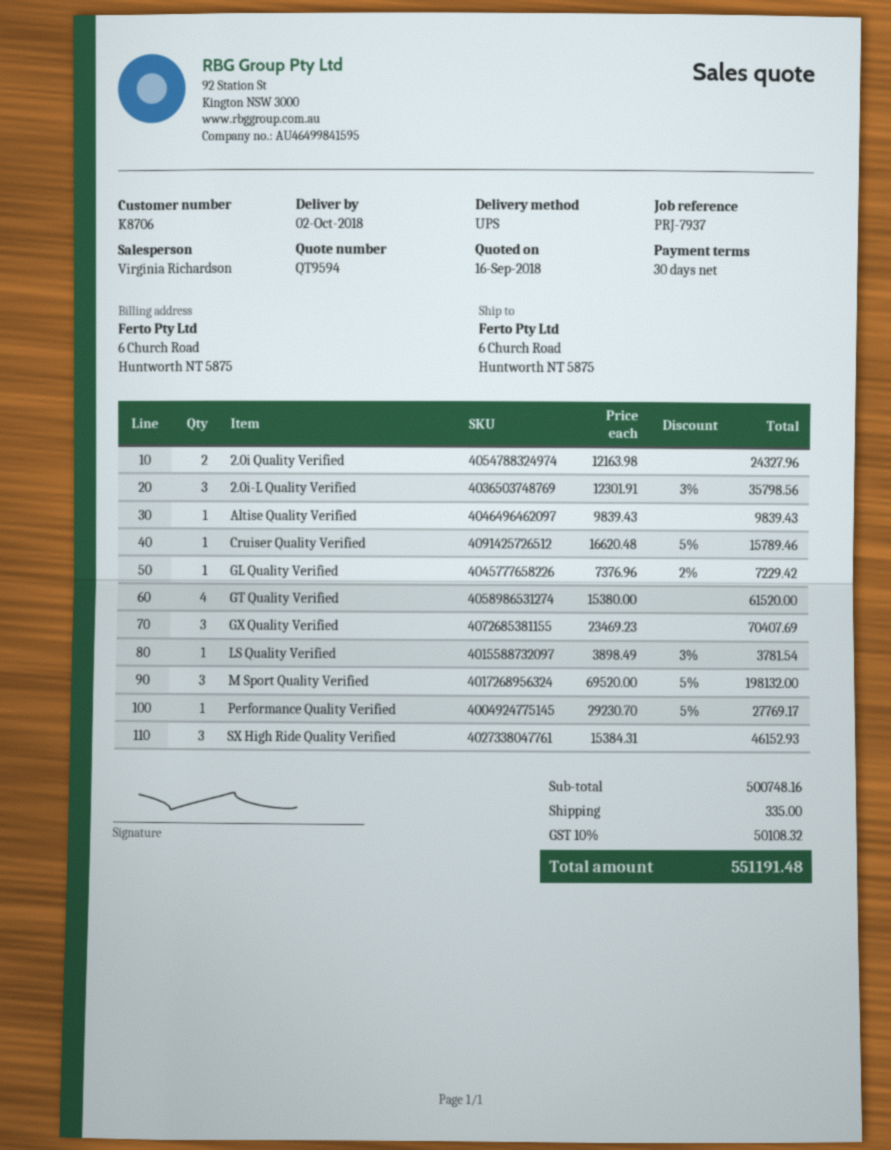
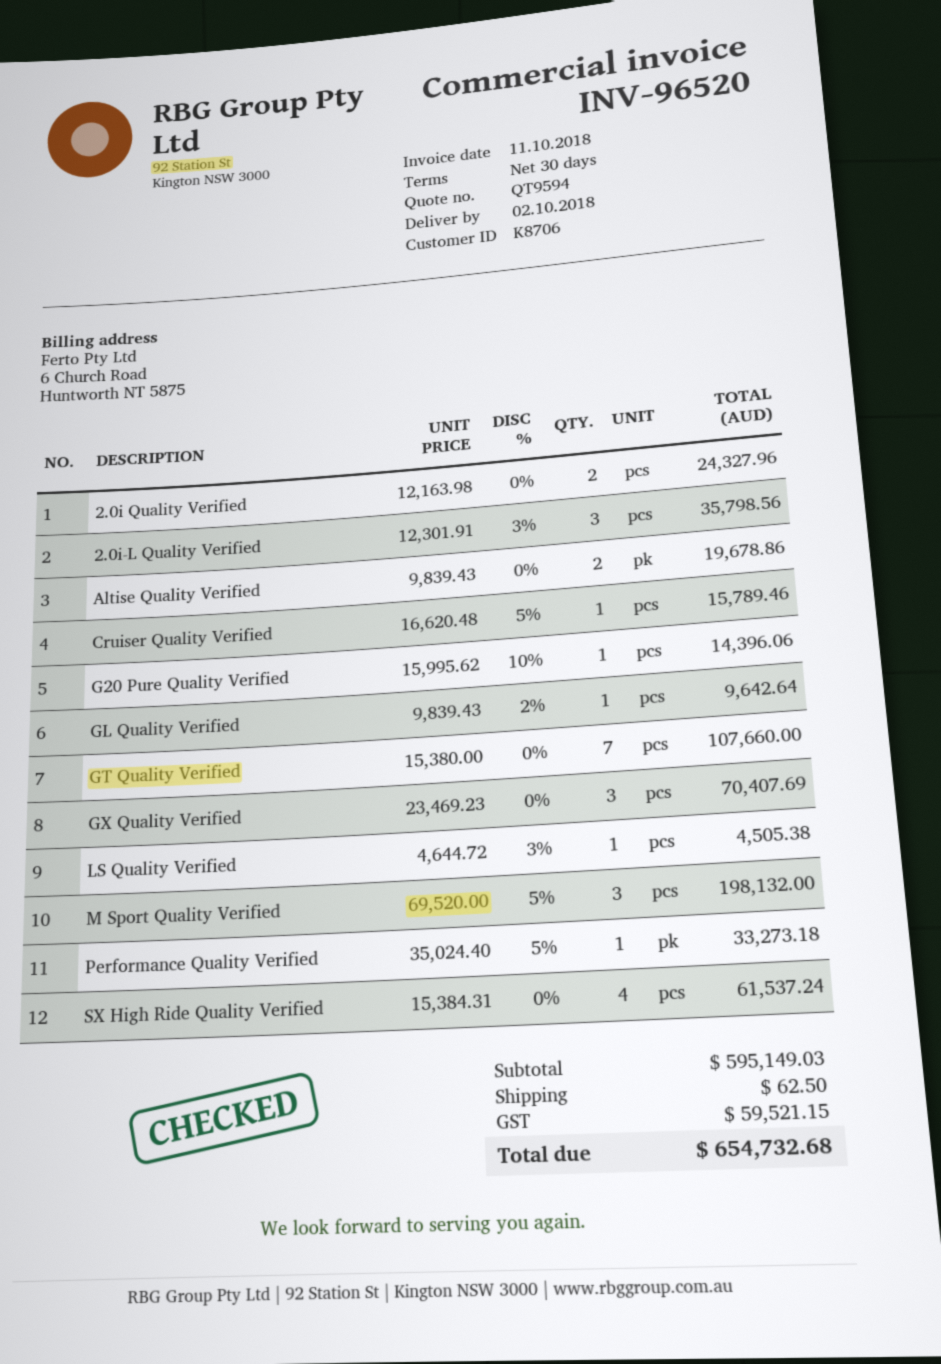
Altise Quality Verified: 1 x 9839.43 = 9839.43 -> 2 x 9839.43 = 19678.86
GL Quality Verified: 1 x 7376.96 - 2% = 7229.42 -> 1 x 9839.43 - 2% = 9642.64
GT Quality Verified: 4 x 15380.00 = 61520.00 -> 7 x 15380.00 = 107660.00
LS Quality Verified: 1 x 3898.49 - 3% = 3781.54 -> 1 x 4644.72 - 3% = 4505.38
Performance Quality Verified: 1 x 29230.70 - 5% = 27769.17 -> 1 x 35024.40 - 5% = 33273.18
SX High Ride Quality Verified: 3 x 15384.31 = 46152.93 -> 4 x 15384.31 = 61537.24
G20 Pure Quality Verified: none -> 1 x 15995.62 - 10% = 14396.06
subtotal: 500748.16 -> 595149.03
shipping: 335.00 -> 62.50
tax: 50108.32 -> 59521.15
total: 551191.48 -> 654732.68

